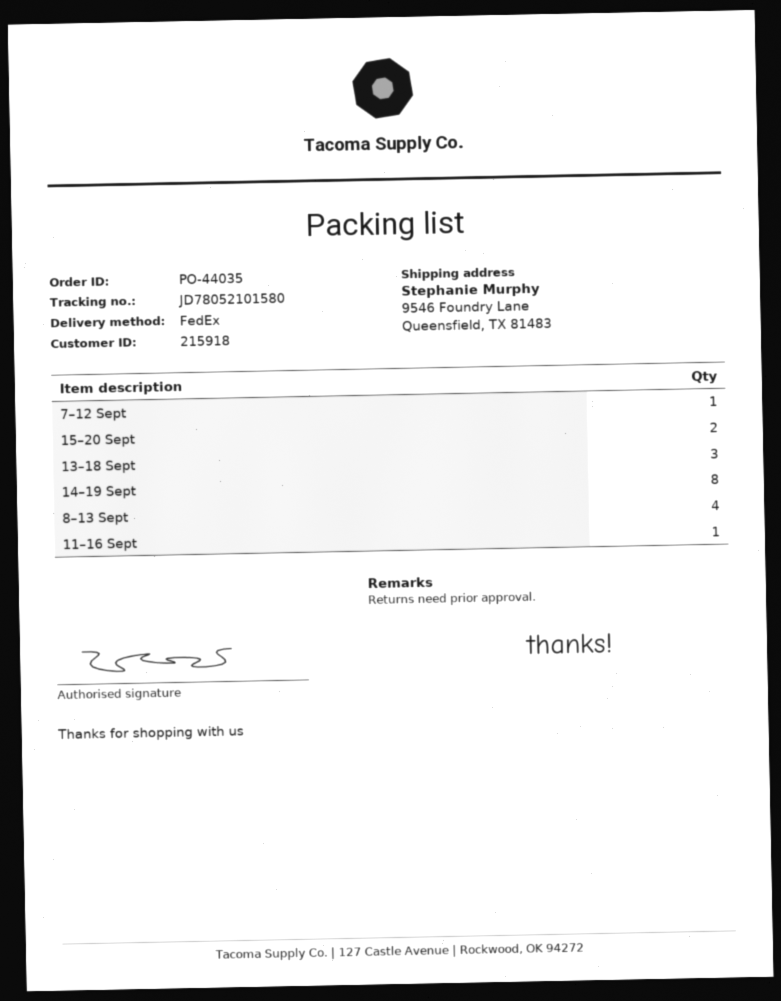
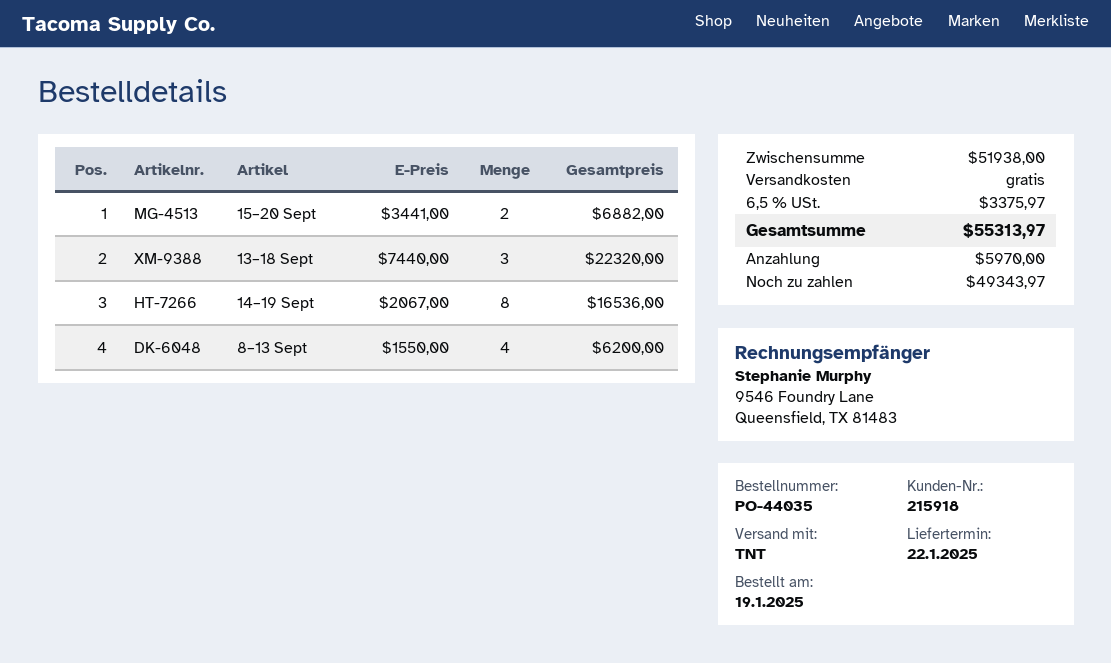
shipping method: FedEx -> TNT
7–12 Sept: 1 -> none
11–16 Sept: 1 -> none

